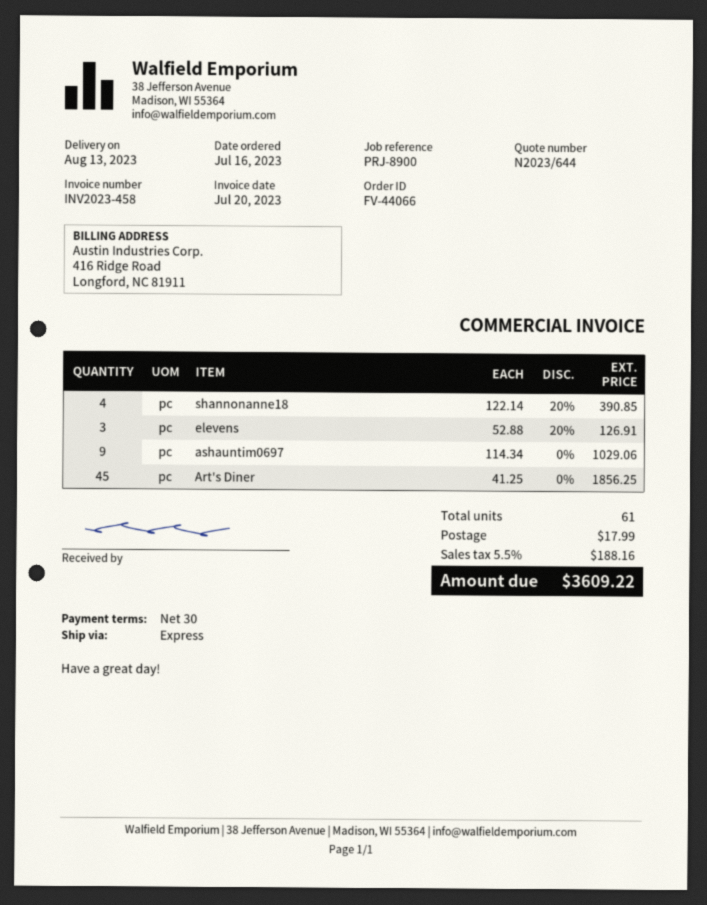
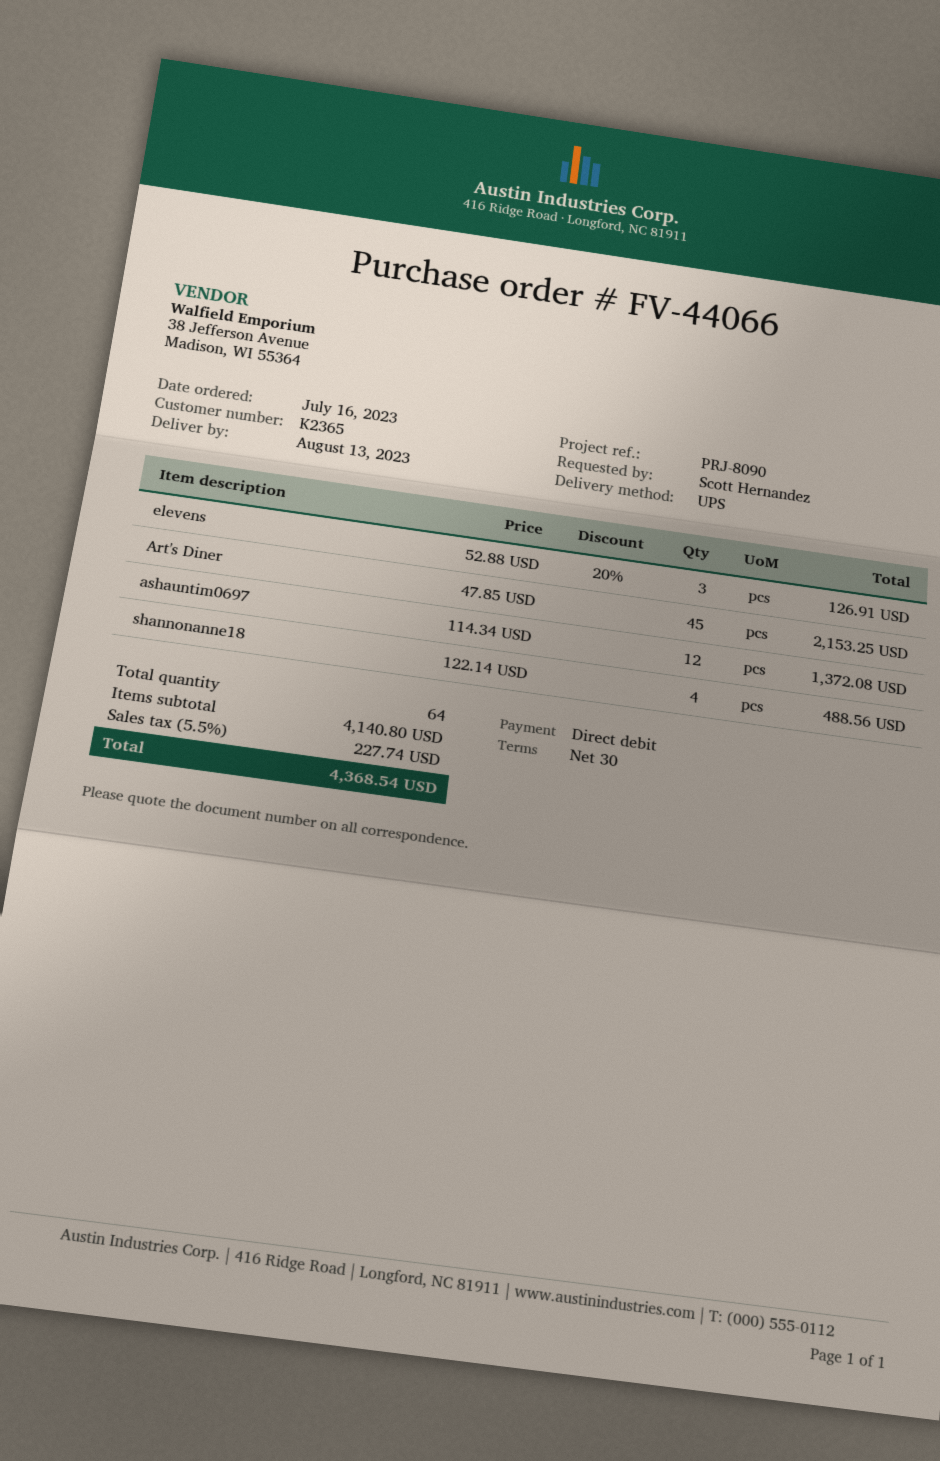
reference: PRJ-8900 -> PRJ-8090
shipping method: express -> UPS
shannonanne18: 4 x 122.14 - 20% = 390.85 -> 4 x 122.14 = 488.56
ashauntim0697: 9 x 114.34 = 1029.06 -> 12 x 114.34 = 1372.08
Art's Diner: 45 x 41.25 = 1856.25 -> 45 x 47.85 = 2153.25
total quantity: 61 -> 64
shipping: 17.99 -> none
tax: 5.5% = 188.16 -> 5.5% = 227.74
total: 3609.22 -> 4368.54

